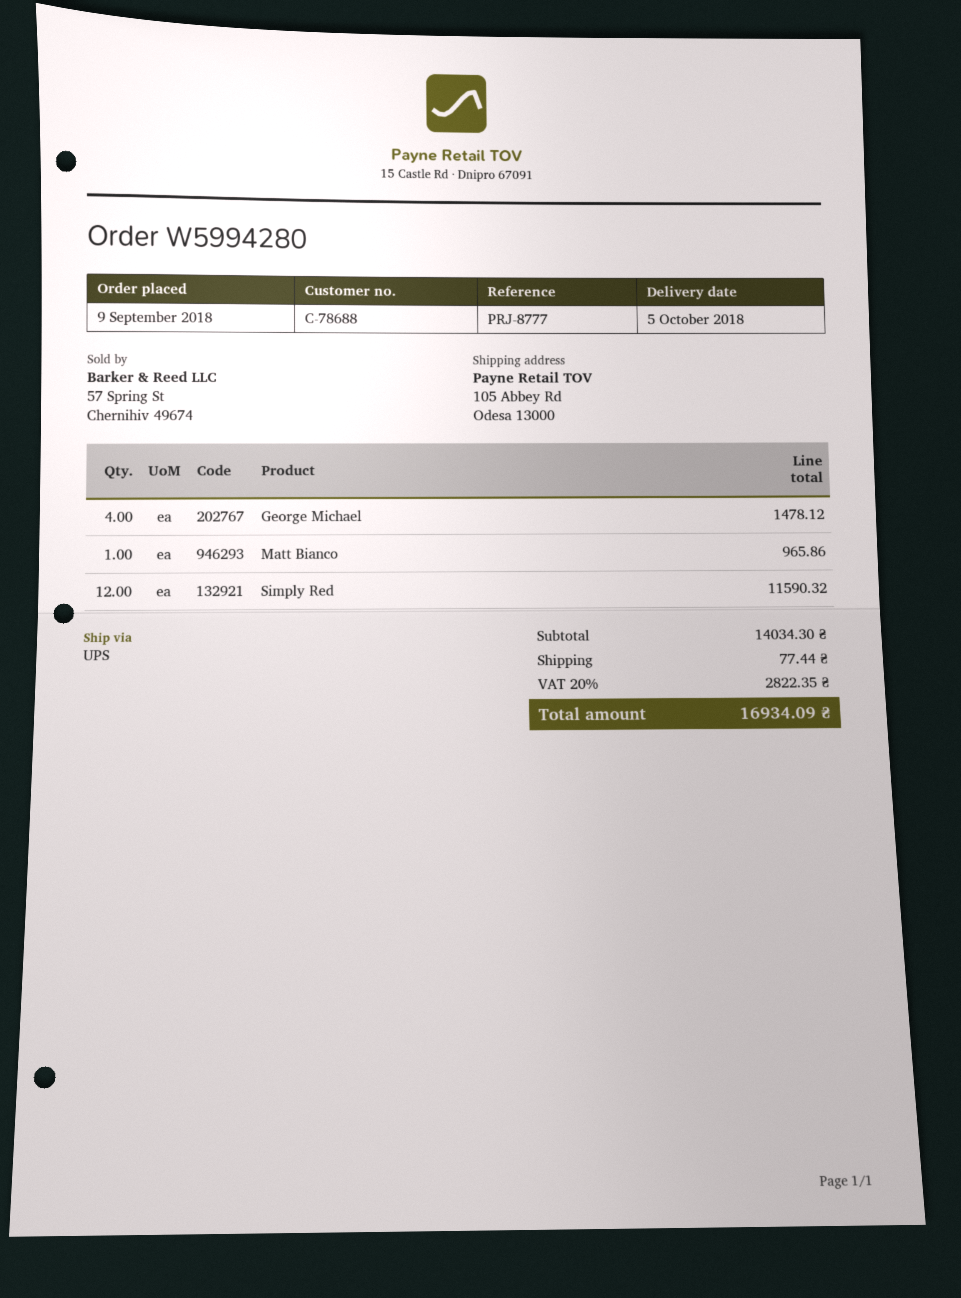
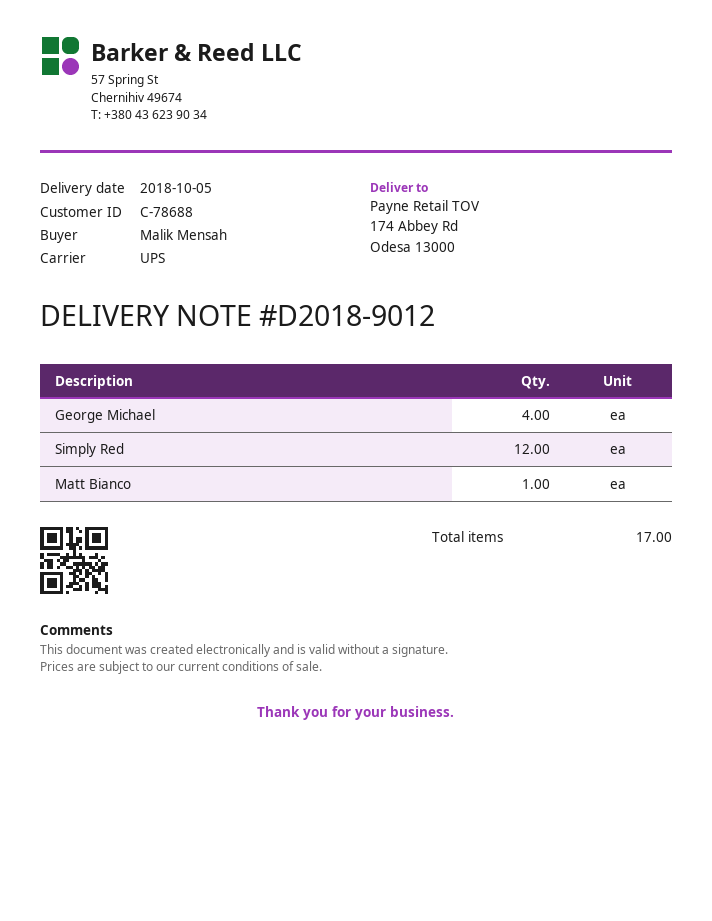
ship to: 105 Abbey Rd, Odesa 13000 -> 174 Abbey Rd, Odesa 13000

